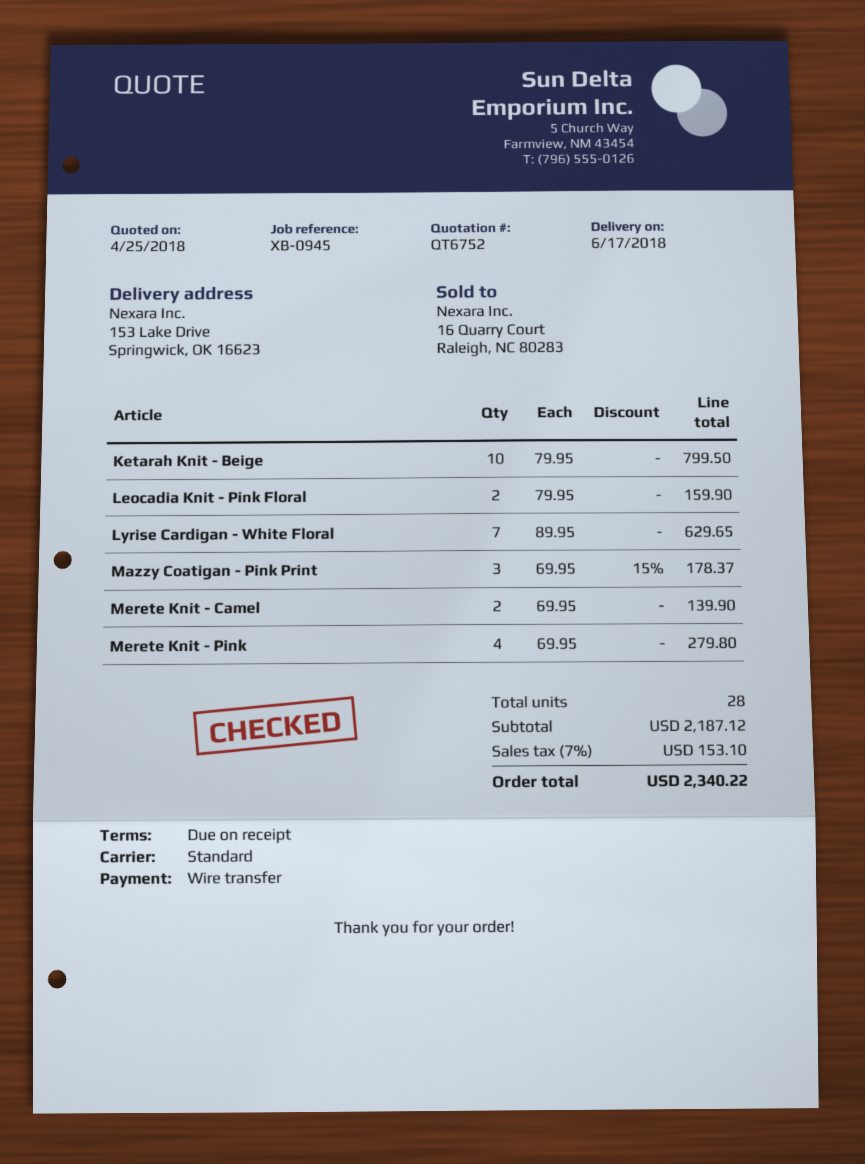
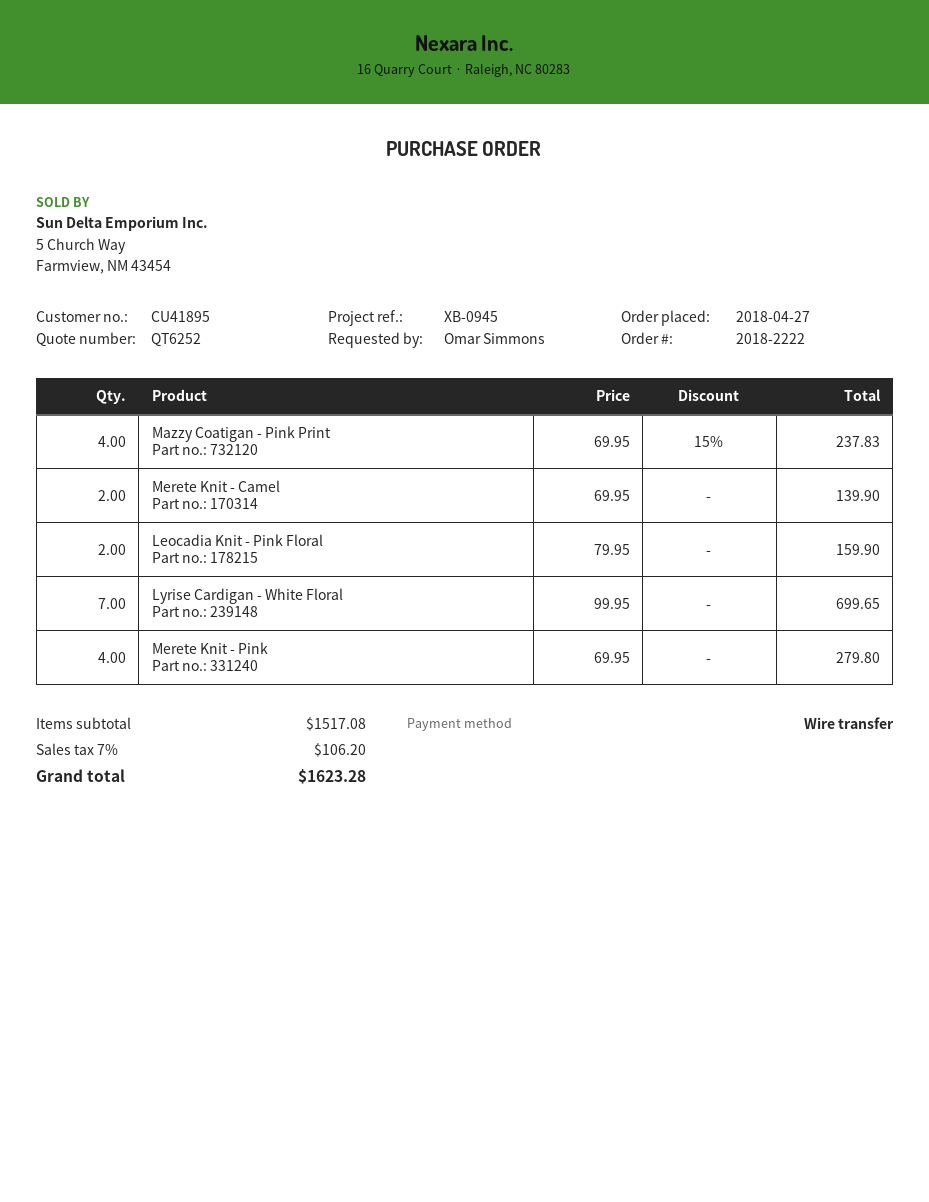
quote number: QT6752 -> QT6252
Ketarah Knit - Beige: 10 x 79.95 = 799.50 -> none
Lyrise Cardigan - White Floral: 7 x 89.95 = 629.65 -> 7 x 99.95 = 699.65
Mazzy Coatigan - Pink Print: 3 x 69.95 - 15% = 178.37 -> 4 x 69.95 - 15% = 237.83
subtotal: 2187.12 -> 1517.08
tax: 7% = 153.10 -> 7% = 106.20
total: 2340.22 -> 1623.28

